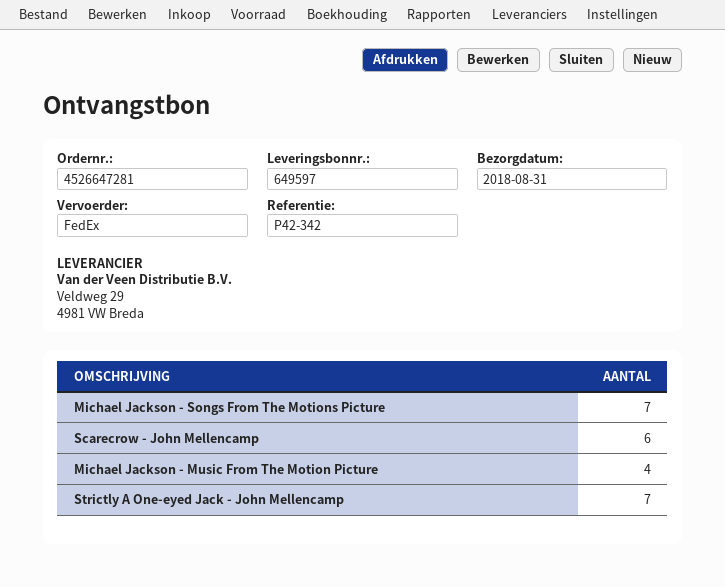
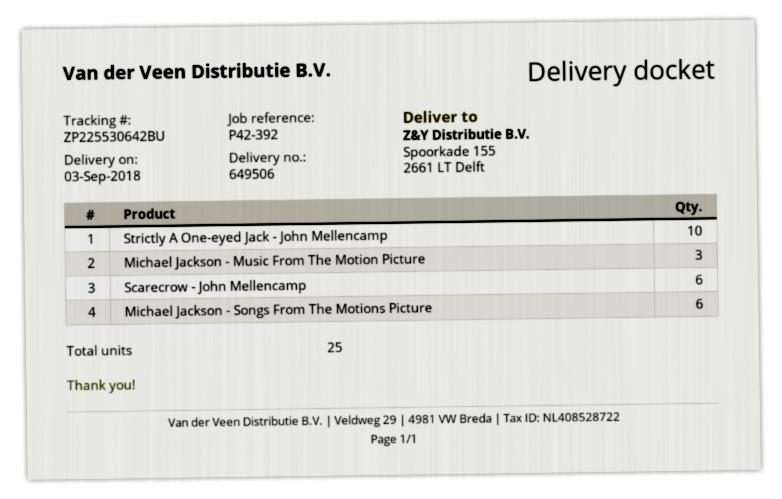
delivery note number: 649597 -> 649506
delivery date: 2018-08-31 -> 2018-09-03
reference: P42-342 -> P42-392
Michael Jackson - Songs From The Motions Picture: 7 -> 6
Michael Jackson - Music From The Motion Picture: 4 -> 3
Strictly A One-eyed Jack - John Mellencamp: 7 -> 10

